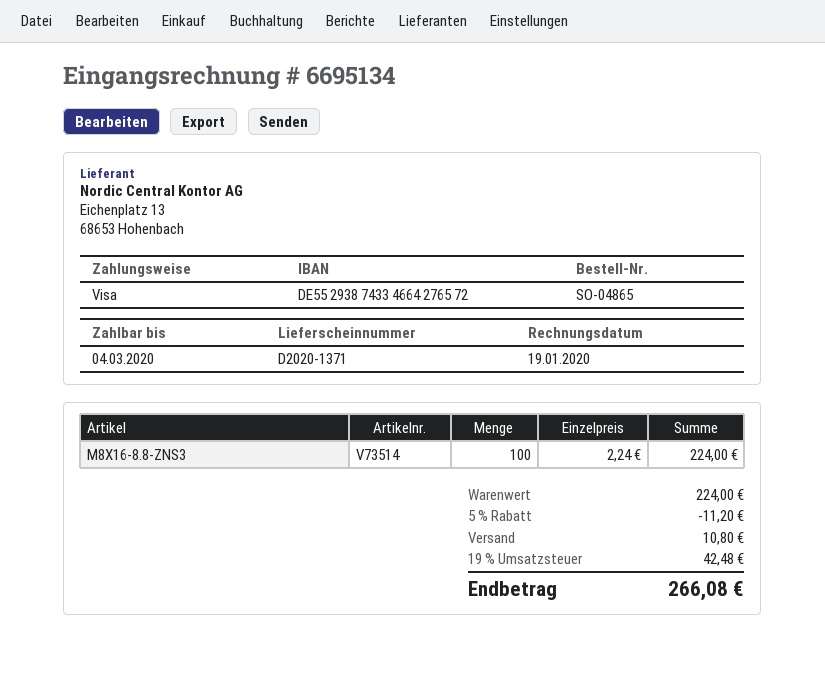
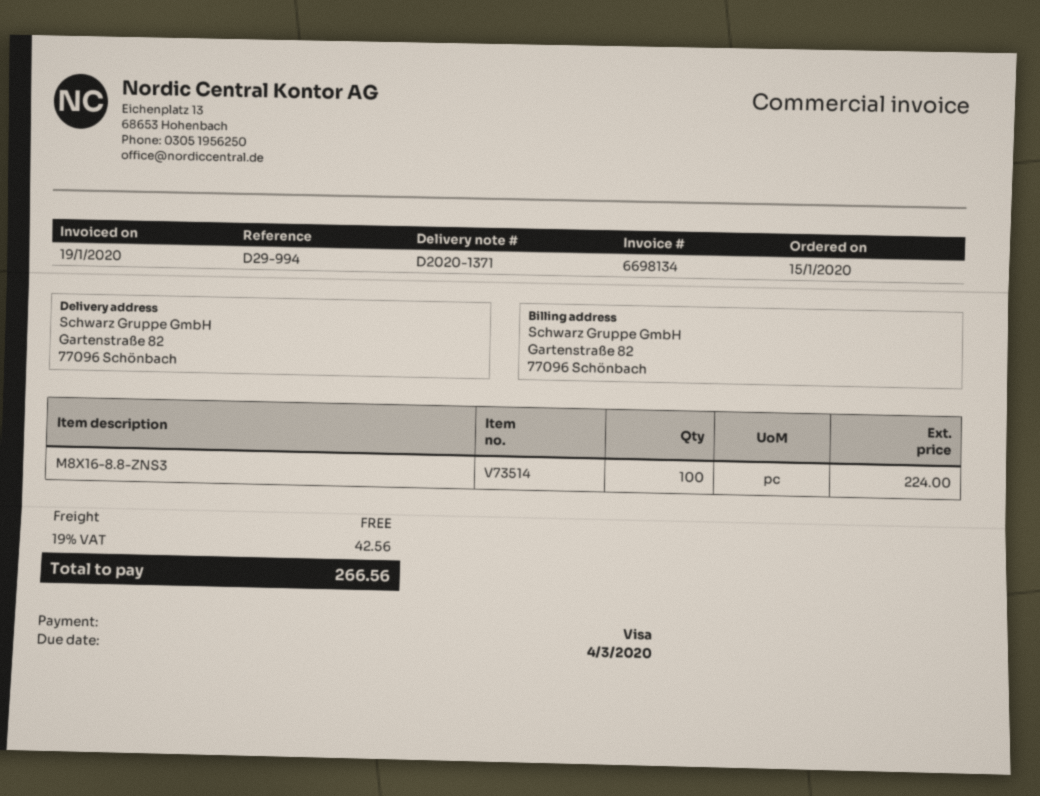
invoice number: 6695134 -> 6698134
discount: 5% = 11.20 -> none
shipping: 10.80 -> 0.00
tax: 19% = 42.48 -> 19% = 42.56
total: 266.08 -> 266.56

